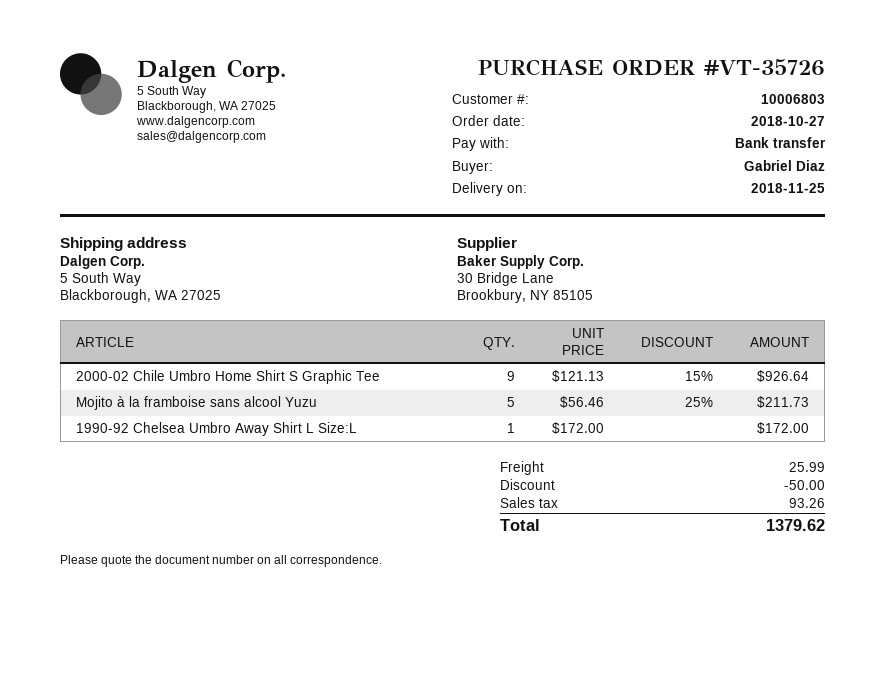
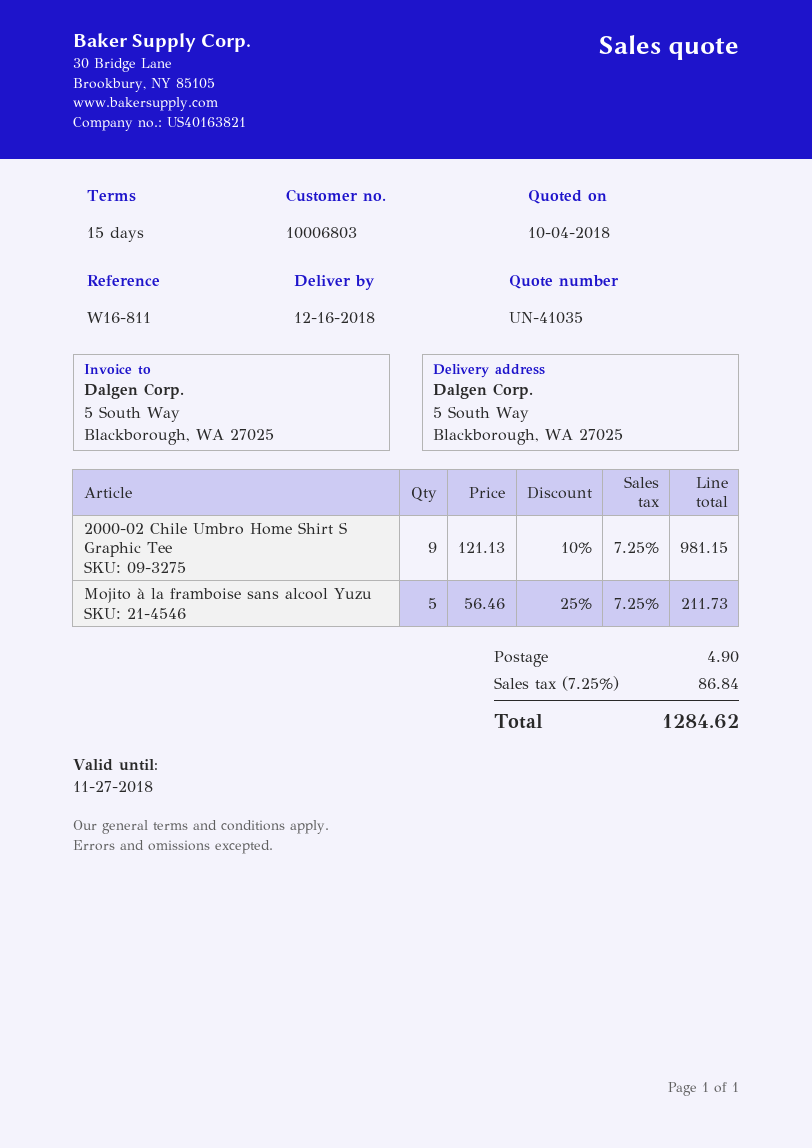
delivery date: 2018-11-25 -> 2018-12-16
2000-02 Chile Umbro Home Shirt S Graphic Tee: 9 x 121.13 - 15% = 926.64 -> 9 x 121.13 - 10% = 981.15
1990-92 Chelsea Umbro Away Shirt L Size:L: 1 x 172.00 = 172.00 -> none
discount: 50.00 -> none
shipping: 25.99 -> 4.90
tax: 93.26 -> 86.84
total: 1379.62 -> 1284.62

